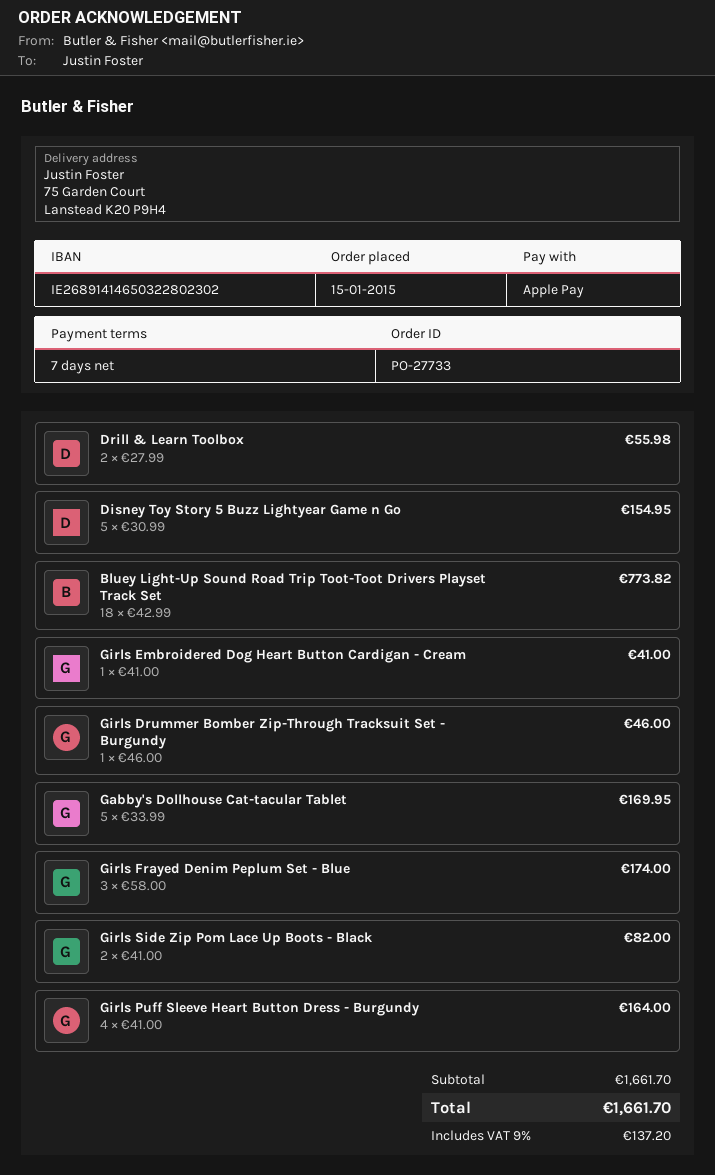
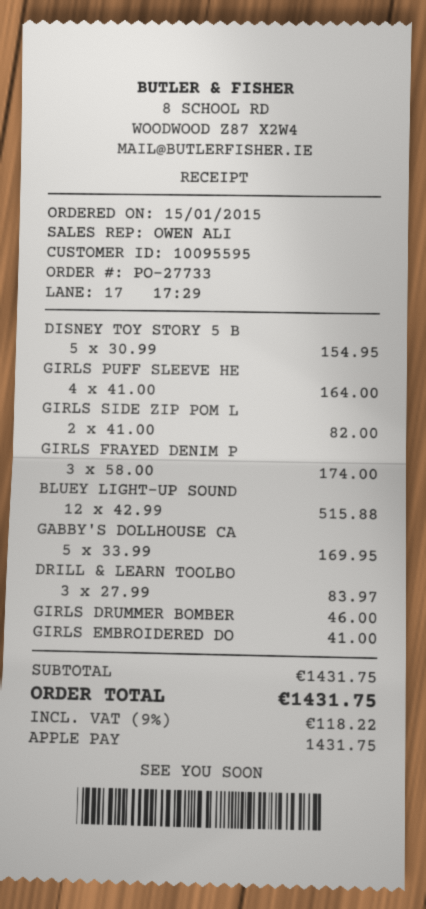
Drill & Learn Toolbox: 2 x 27.99 = 55.98 -> 3 x 27.99 = 83.97
Bluey Light-Up Sound Road Trip Toot-Toot Drivers Playset Track Set: 18 x 42.99 = 773.82 -> 12 x 42.99 = 515.88
subtotal: 1661.70 -> 1431.75
tax: 9% = 137.20 -> 9% = 118.22
total: 1661.70 -> 1431.75

